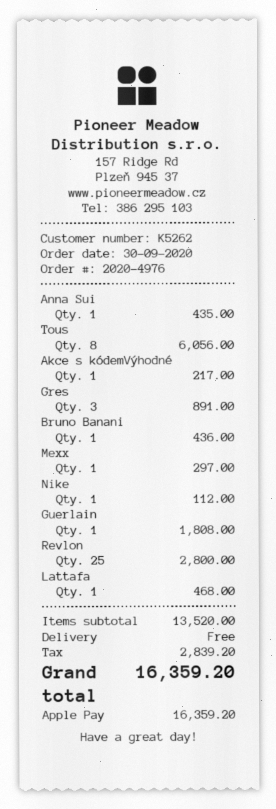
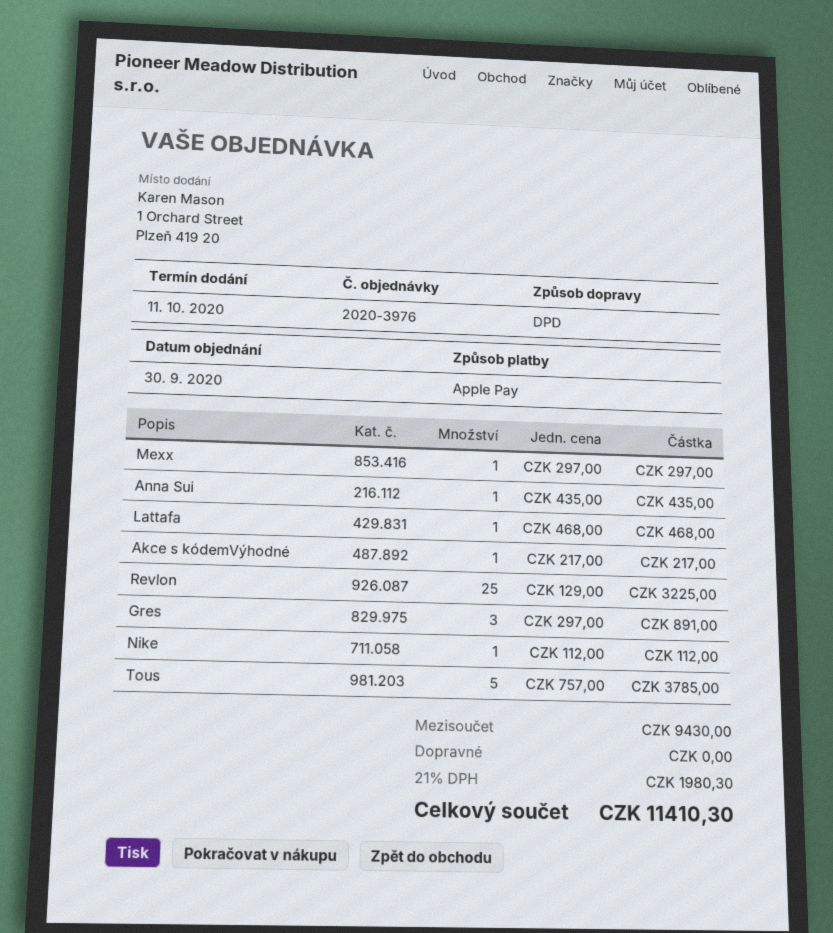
order number: 2020-4976 -> 2020-3976
Tous: 8 for 6056.00 -> 5 for 3785.00
Bruno Banani: 1 for 436.00 -> none
Guerlain: 1 for 1808.00 -> none
Revlon: 25 for 2800.00 -> 25 for 3225.00
subtotal: 13520.00 -> 9430.00
tax: 2839.20 -> 1980.30
total: 16359.20 -> 11410.30

